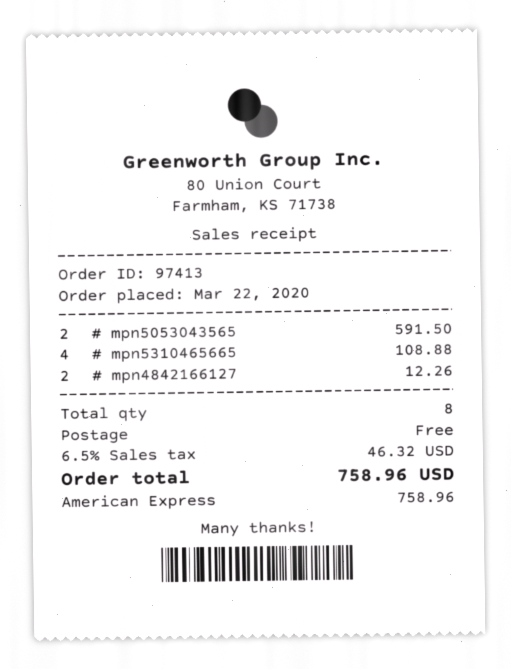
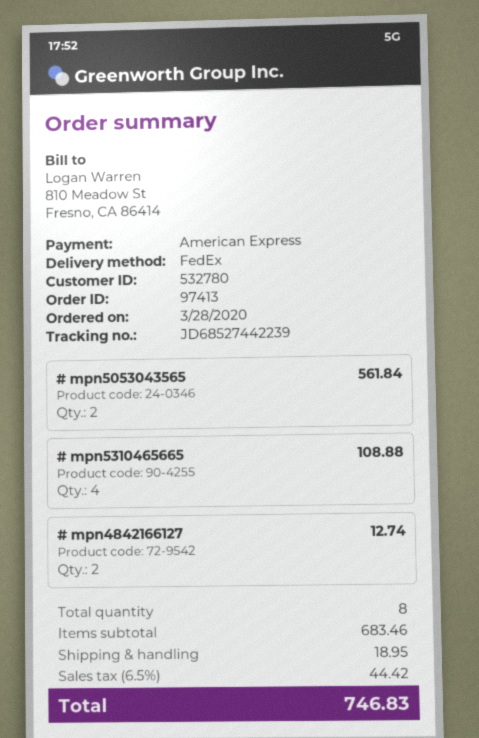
order date: 2020-03-22 -> 2020-03-28
# mpn5053043565: 2 for 591.50 -> 2 for 561.84
# mpn4842166127: 2 for 12.26 -> 2 for 12.74
shipping: 0.00 -> 18.95
tax: 6.5% = 46.32 -> 6.5% = 44.42
total: 758.96 -> 746.83

